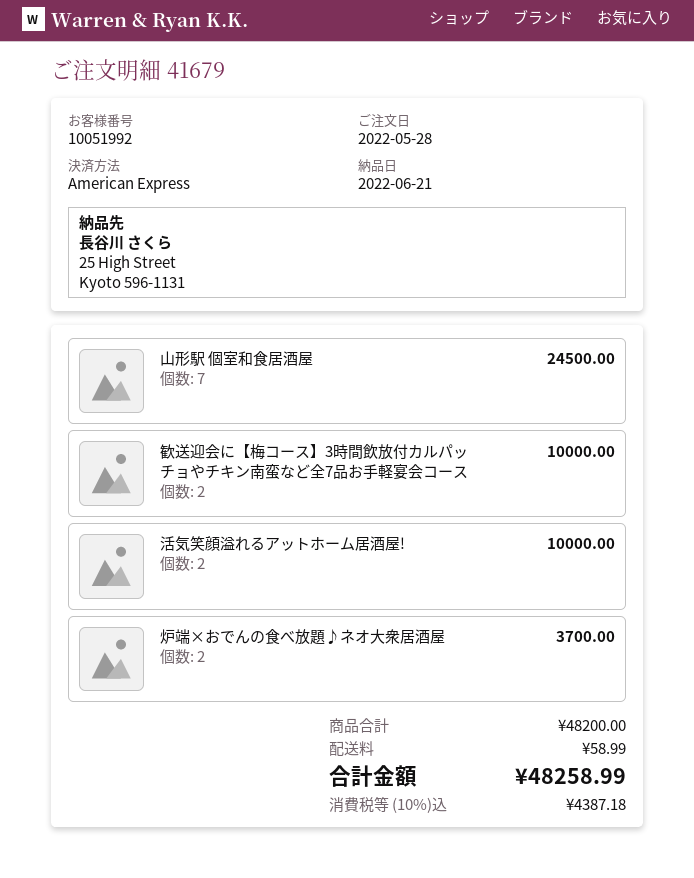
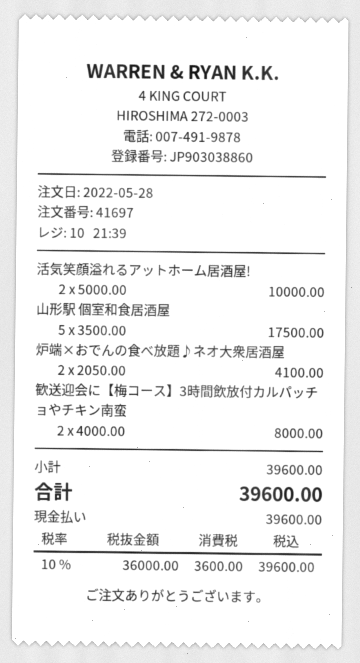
order number: 41679 -> 41697
payment method: American Express -> cash
山形駅 個室和食居酒屋: 7 for 24500.00 -> 5 for 17500.00
歓送迎会に【梅コース】3時間飲放付カルパッチョやチキン南蛮など全7品お手軽宴会コース: 2 for 10000.00 -> 2 for 8000.00
炉端×おでんの食べ放題♪ネオ大衆居酒屋: 2 for 3700.00 -> 2 for 4100.00
subtotal: 48200.00 -> 39600.00
shipping: 58.99 -> none
tax: 10% = 4387.18 -> 10% = 3600.00
total: 48258.99 -> 39600.00

